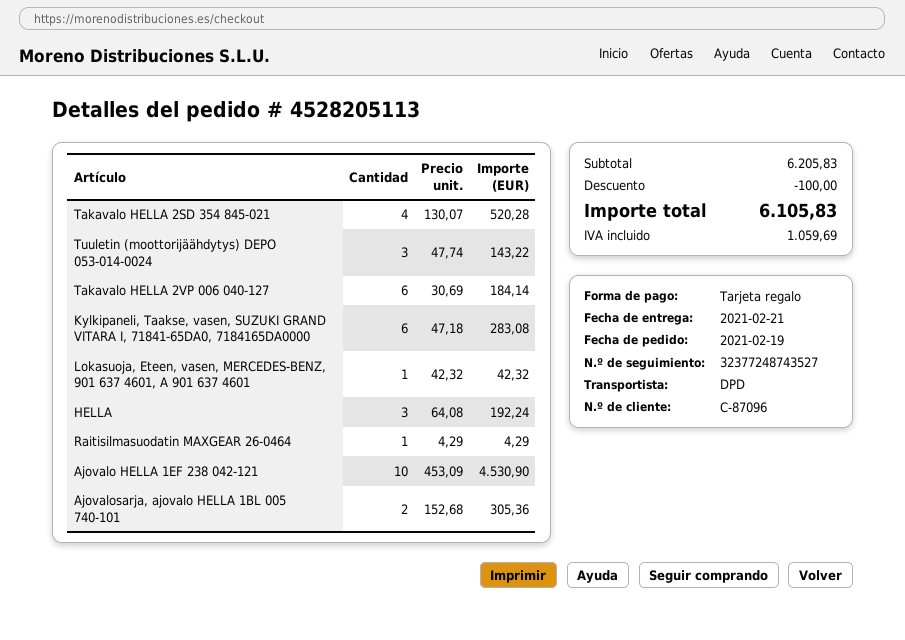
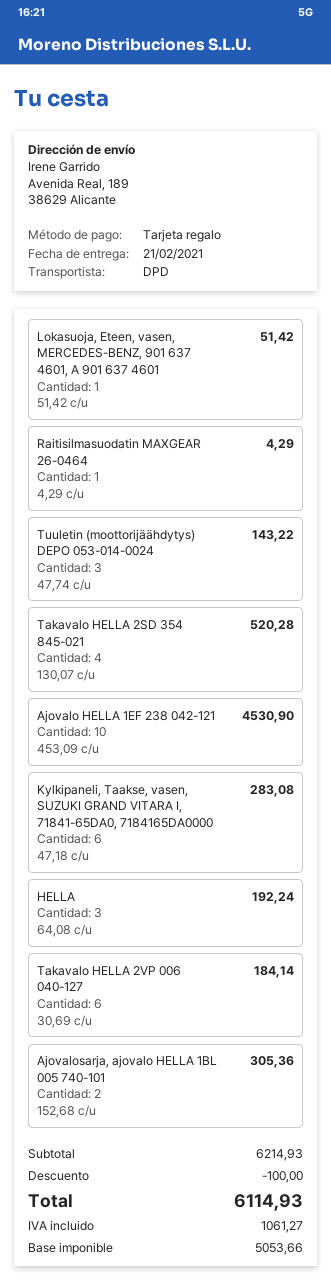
Lokasuoja, Eteen, vasen, MERCEDES-BENZ, 901 637 4601, A 901 637 4601: 1 x 42.32 = 42.32 -> 1 x 51.42 = 51.42
subtotal: 6205.83 -> 6214.93
tax: 1059.69 -> 1061.27
total: 6105.83 -> 6114.93

